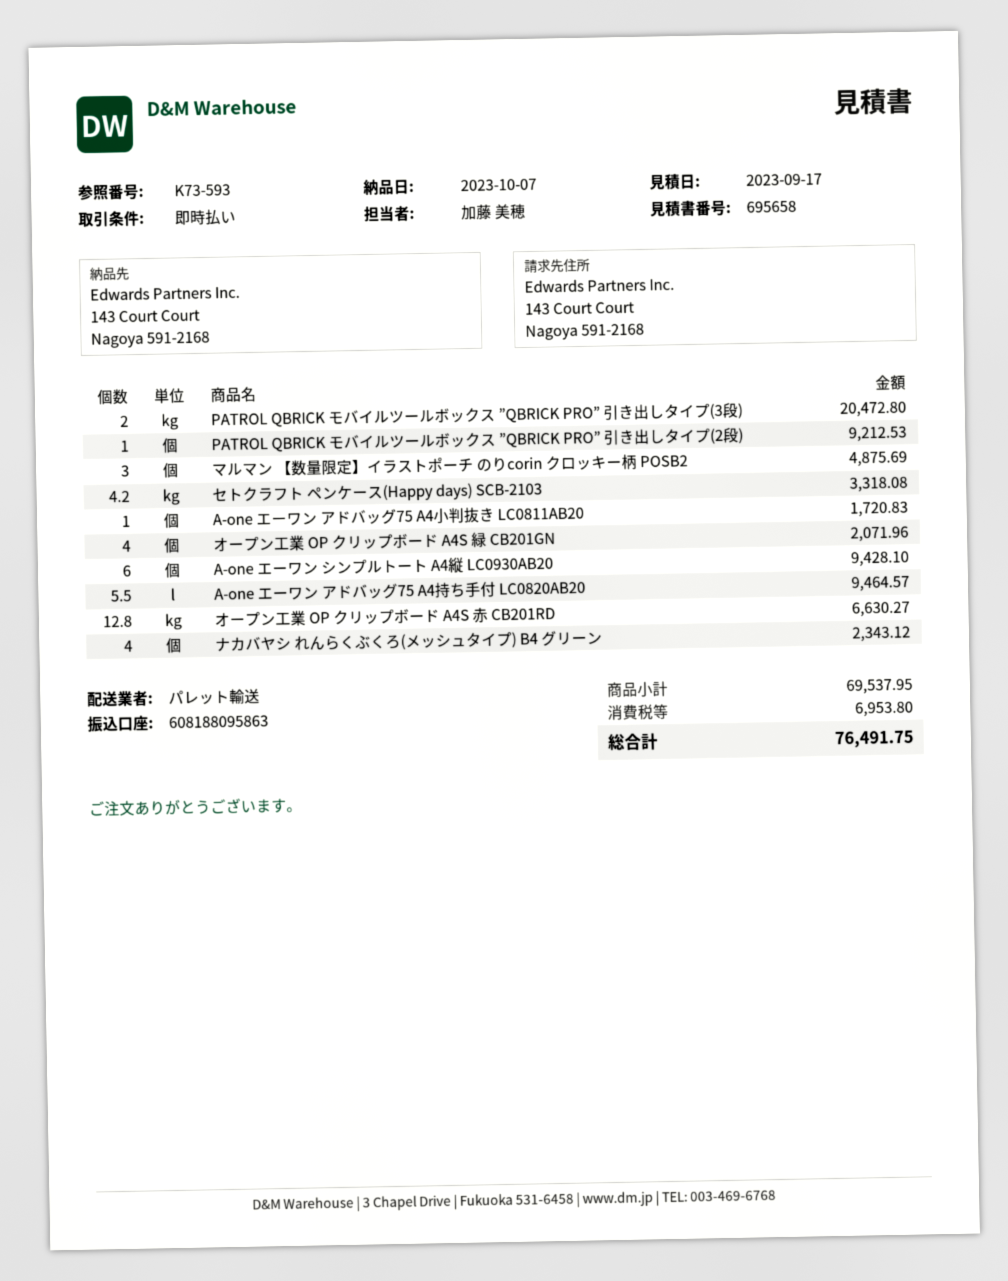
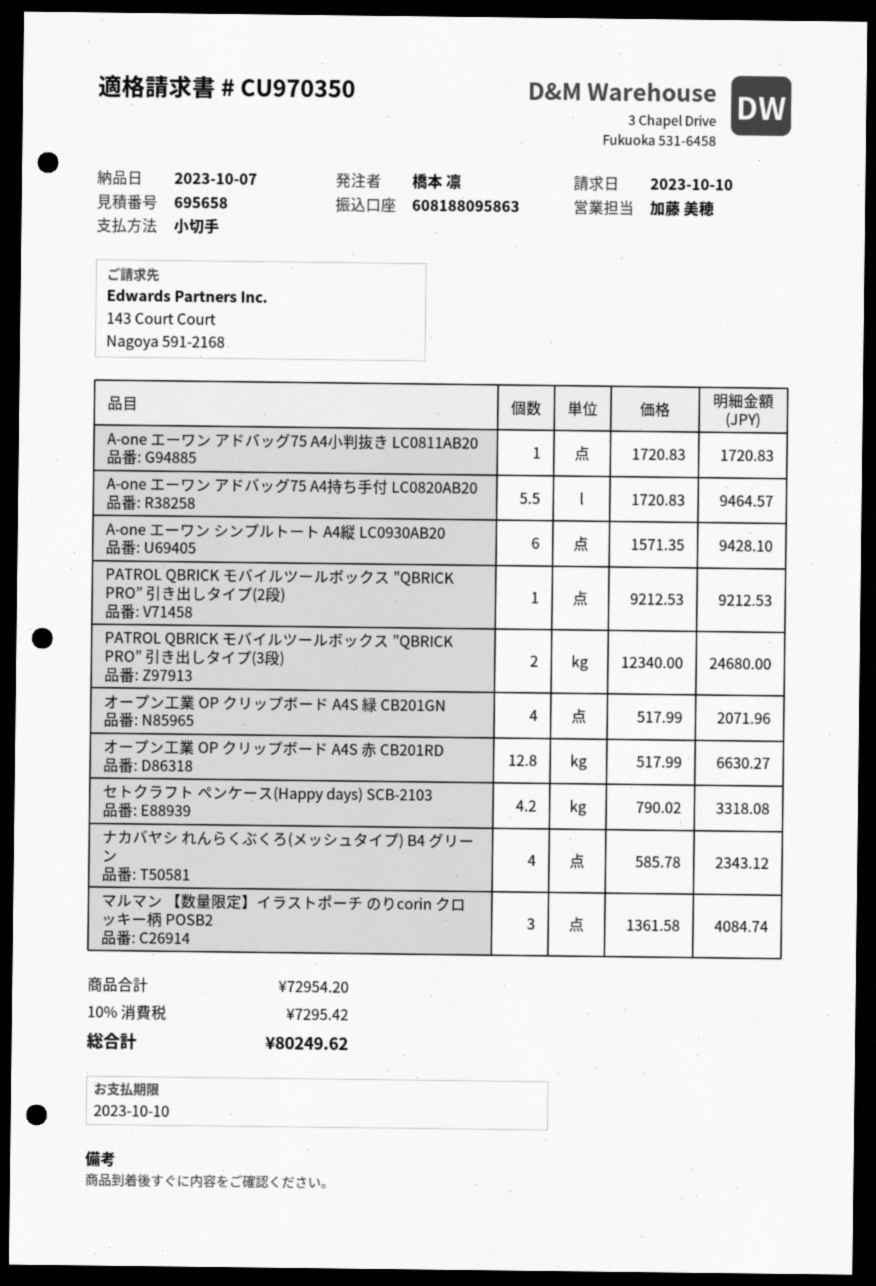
PATROL QBRICK モバイルツールボックス ”QBRICK PRO” 引き出しタイプ(3段): 2 for 20472.80 -> 2 for 24680.00
マルマン 【数量限定】イラストポーチ のりcorin クロッキー柄 POSB2: 3 for 4875.69 -> 3 for 4084.74
subtotal: 69537.95 -> 72954.20
tax: 6953.80 -> 7295.42
total: 76491.75 -> 80249.62

